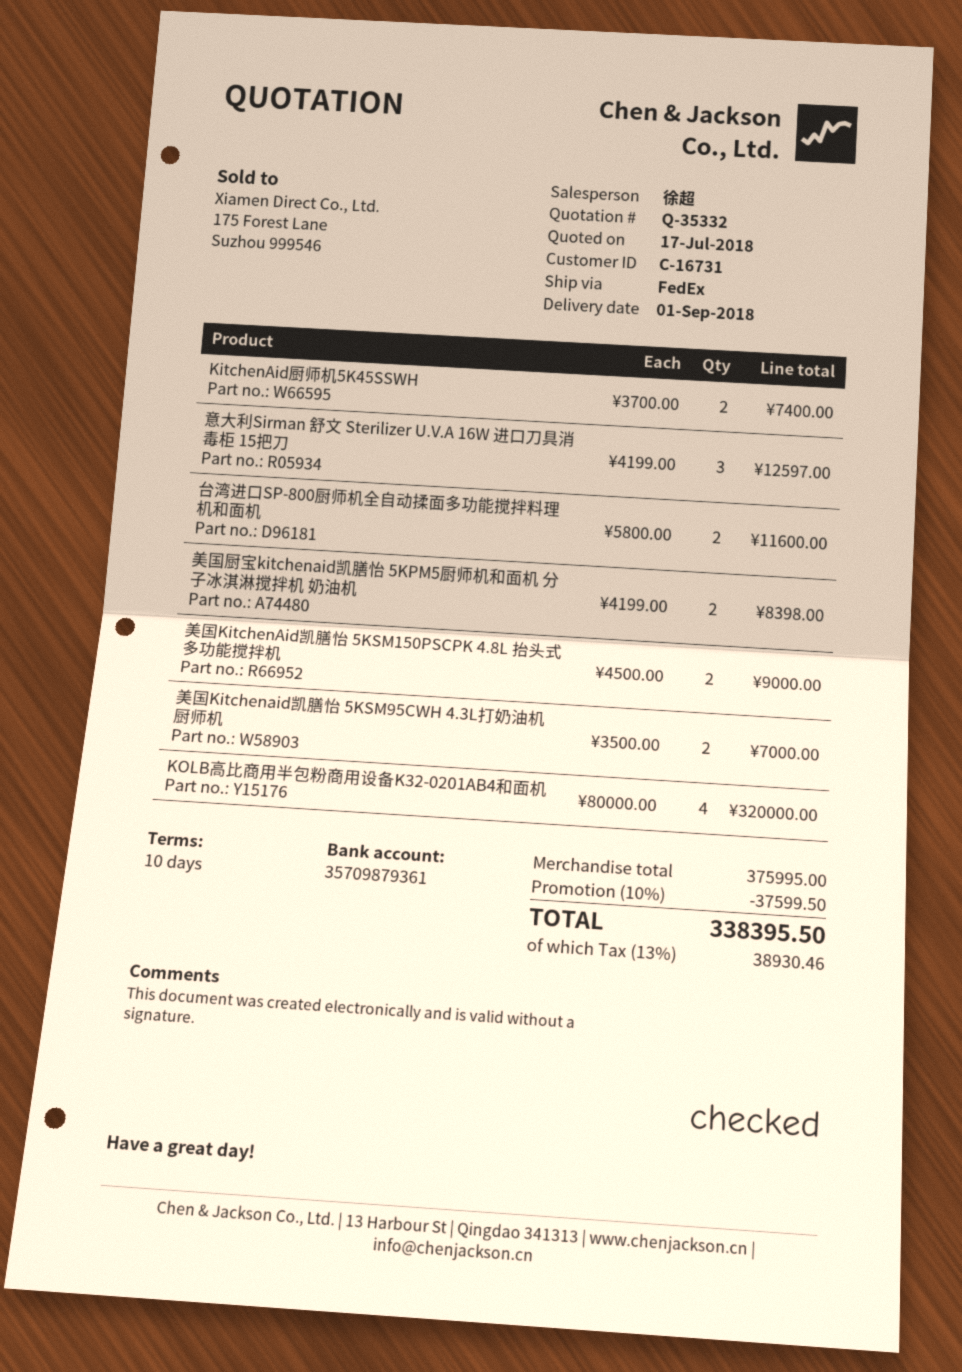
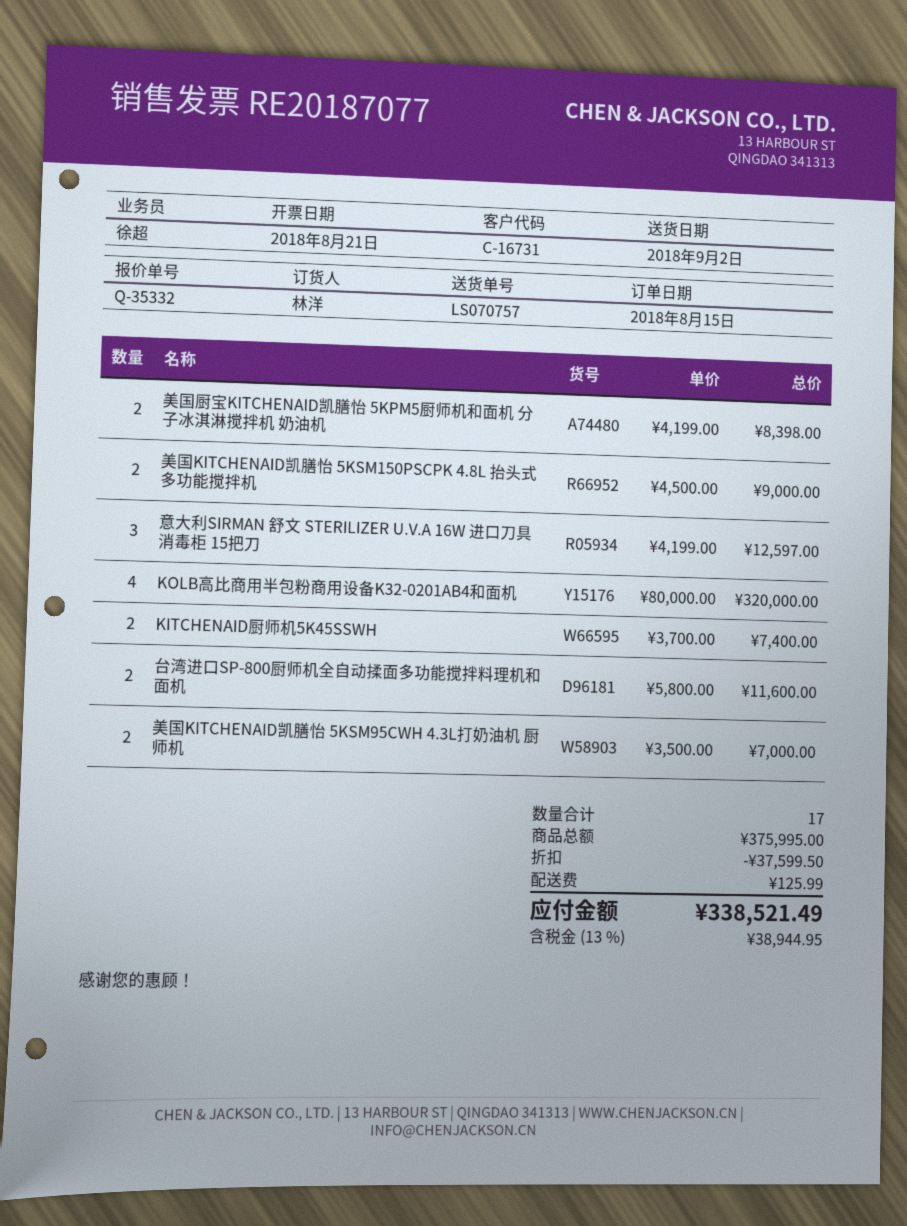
delivery date: 2018-09-01 -> 2018-09-02
shipping: none -> 125.99
tax: 13% = 38930.46 -> 13% = 38944.95
total: 338395.50 -> 338521.49

